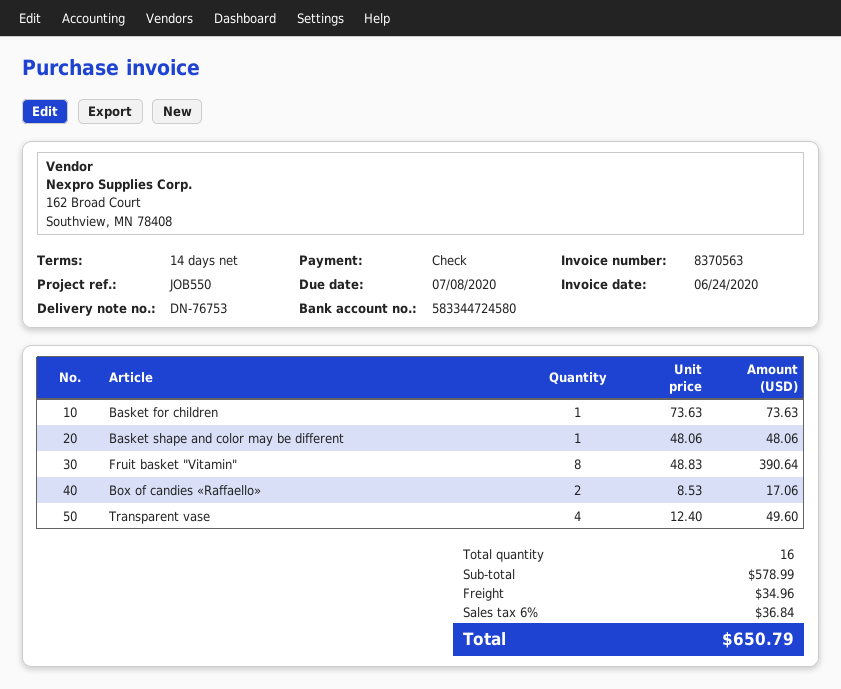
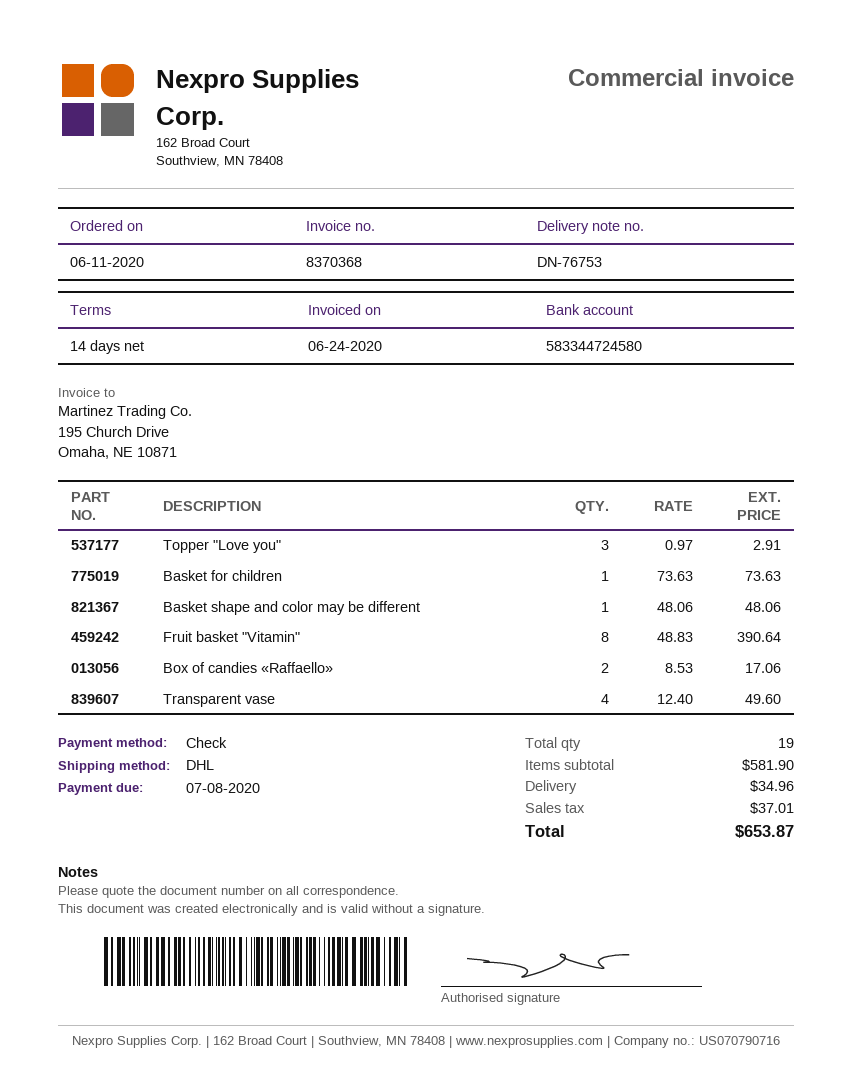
invoice number: 8370563 -> 8370368
Topper "Love you": none -> 3 x 0.97 = 2.91
total quantity: 16 -> 19
subtotal: 578.99 -> 581.90
tax: 36.84 -> 37.01
total: 650.79 -> 653.87

